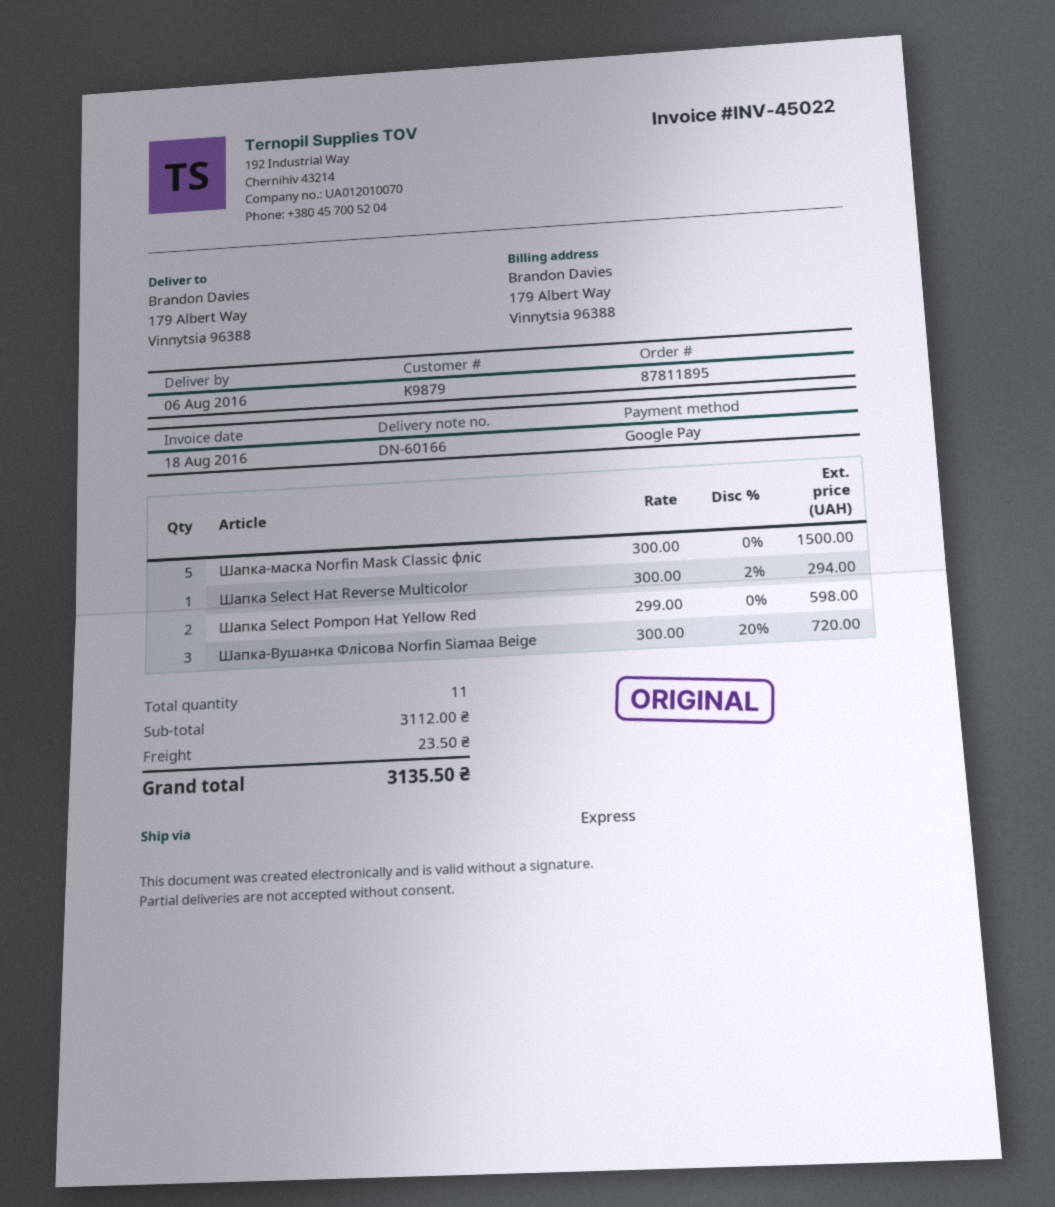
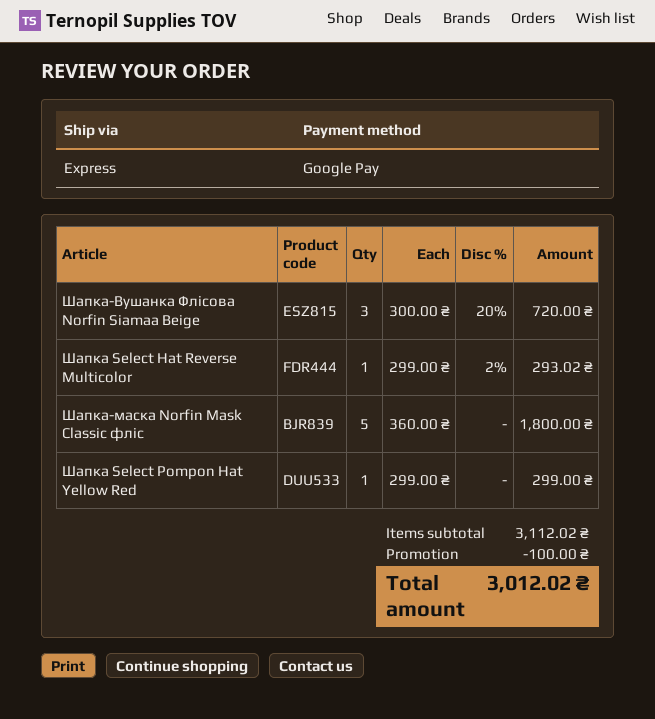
Шапка-маска Norfin Mask Classic фліс: 5 x 300.00 = 1500.00 -> 5 x 360.00 = 1800.00
Шапка Select Hat Reverse Multicolor: 1 x 300.00 - 2% = 294.00 -> 1 x 299.00 - 2% = 293.02
Шапка Select Pompon Hat Yellow Red: 2 x 299.00 = 598.00 -> 1 x 299.00 = 299.00
subtotal: 3112.00 -> 3112.02
discount: none -> 100.00
shipping: 23.50 -> none
total: 3135.50 -> 3012.02

